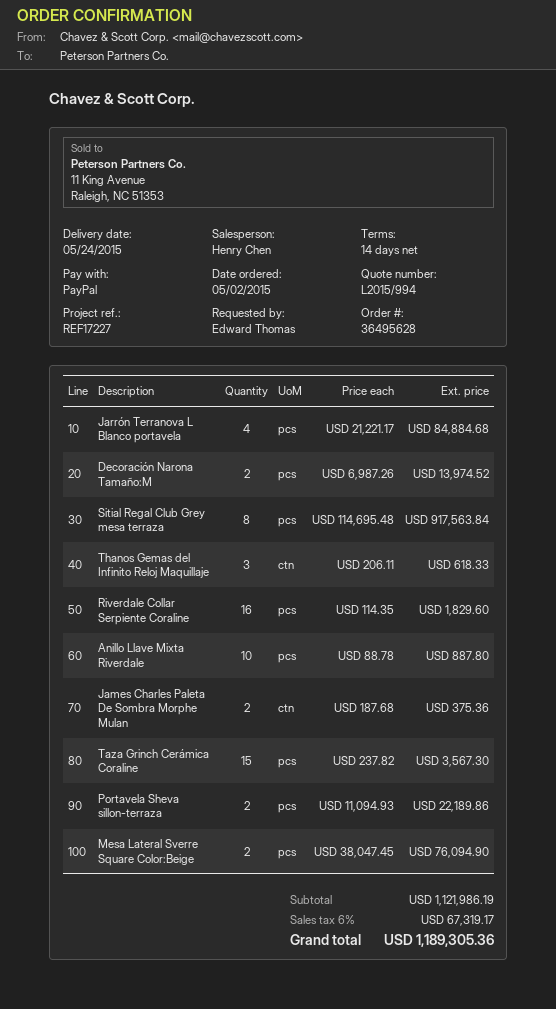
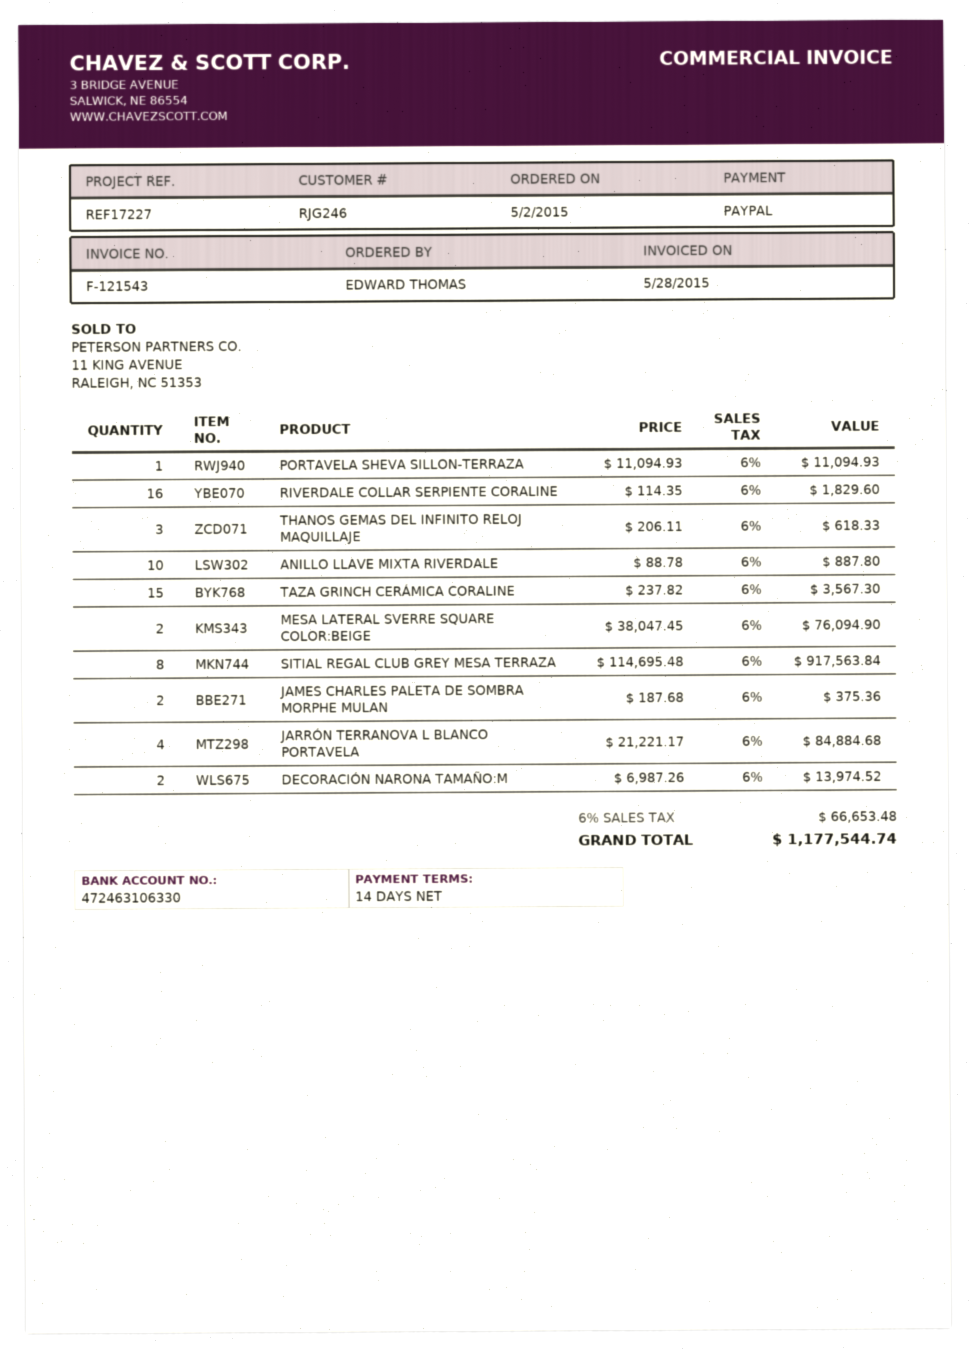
Portavela Sheva sillon-terraza: 2 x 11094.93 = 22189.86 -> 1 x 11094.93 = 11094.93
tax: 6% = 67319.17 -> 6% = 66653.48
total: 1189305.36 -> 1177544.74

